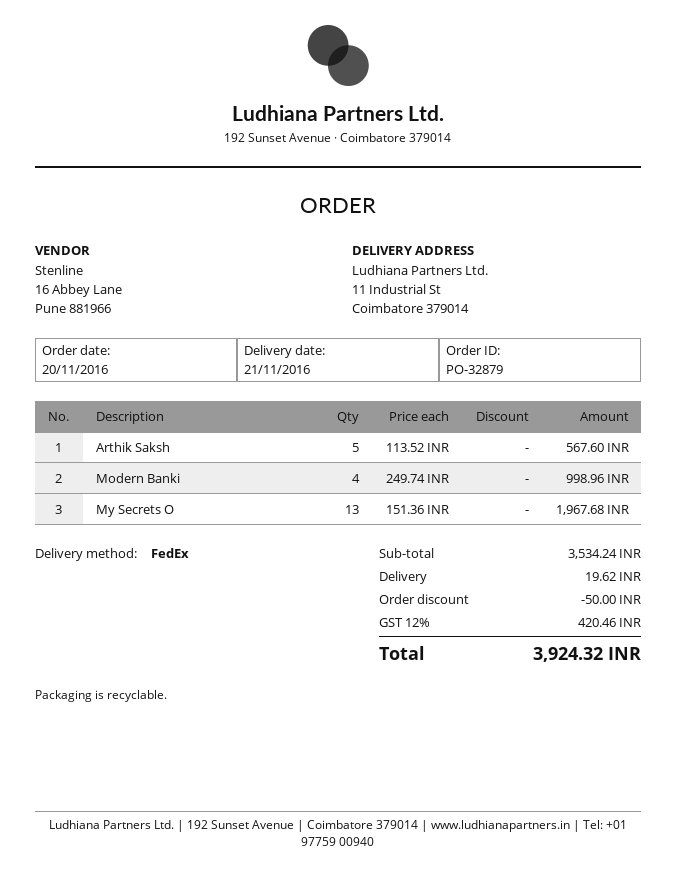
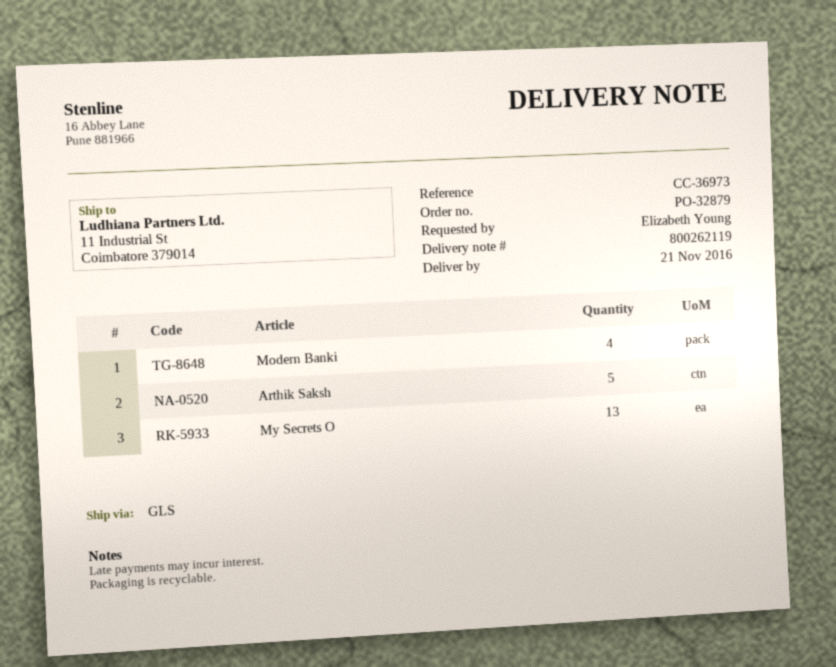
shipping method: FedEx -> GLS

